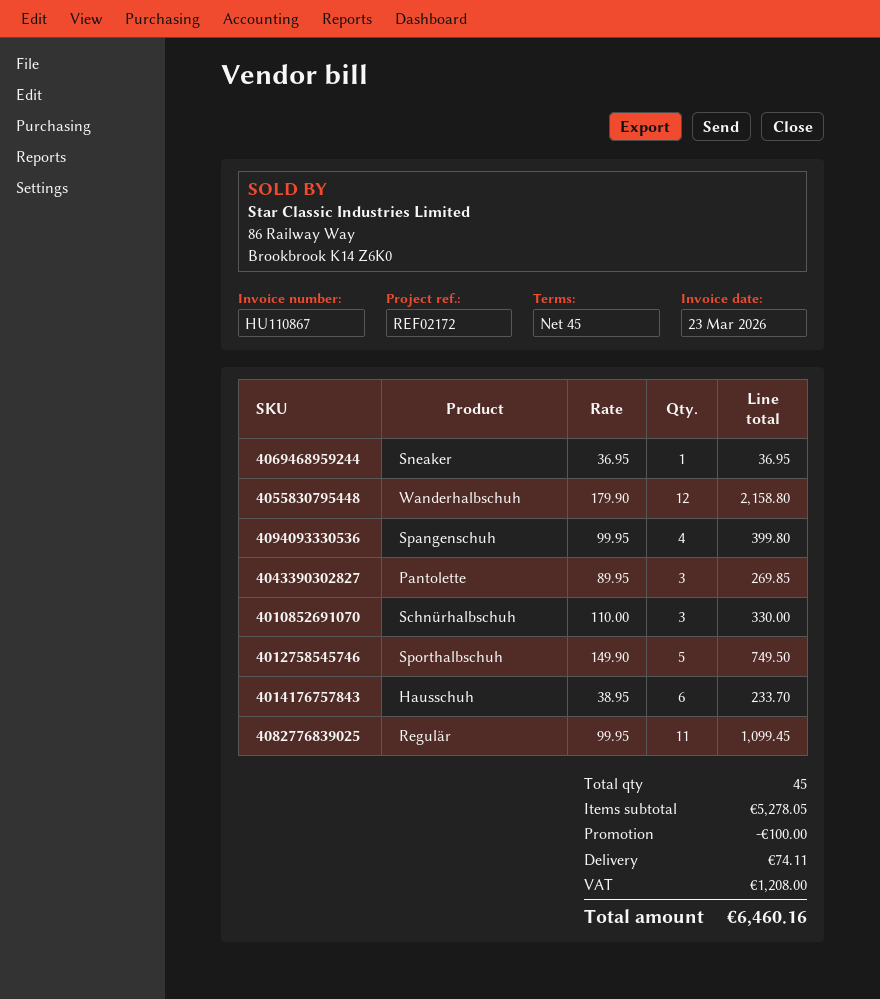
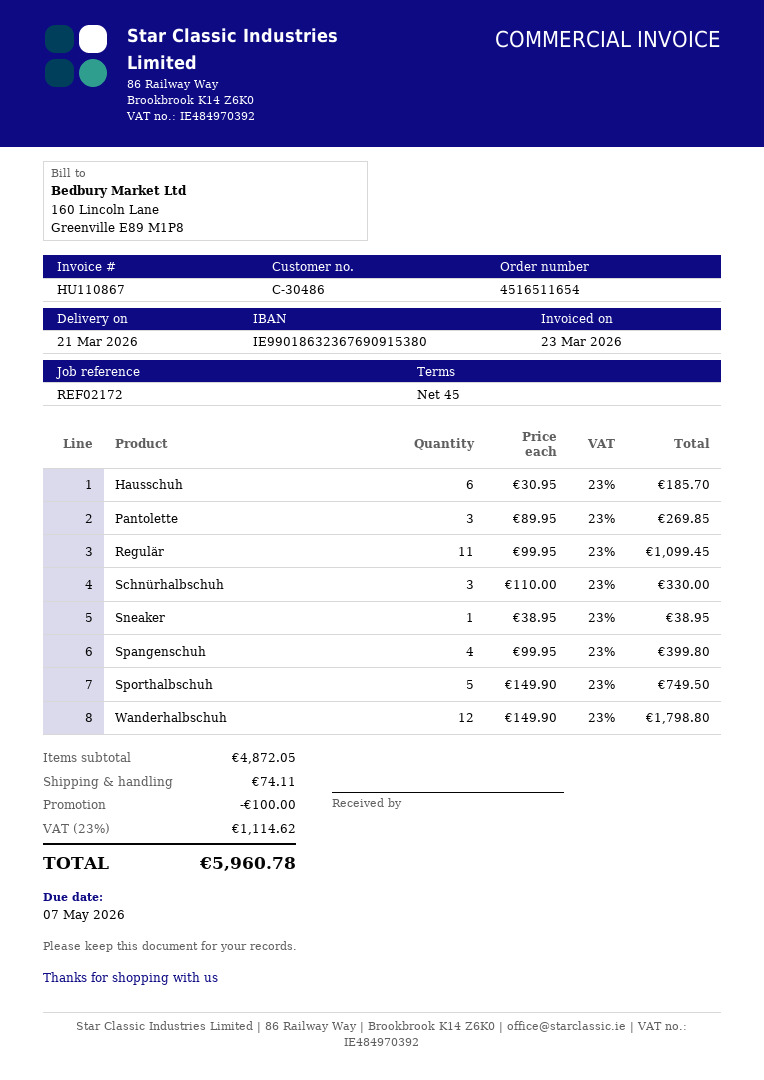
Sneaker: 1 x 36.95 = 36.95 -> 1 x 38.95 = 38.95
Wanderhalbschuh: 12 x 179.90 = 2158.80 -> 12 x 149.90 = 1798.80
Hausschuh: 6 x 38.95 = 233.70 -> 6 x 30.95 = 185.70
subtotal: 5278.05 -> 4872.05
tax: 1208.00 -> 1114.62
total: 6460.16 -> 5960.78

